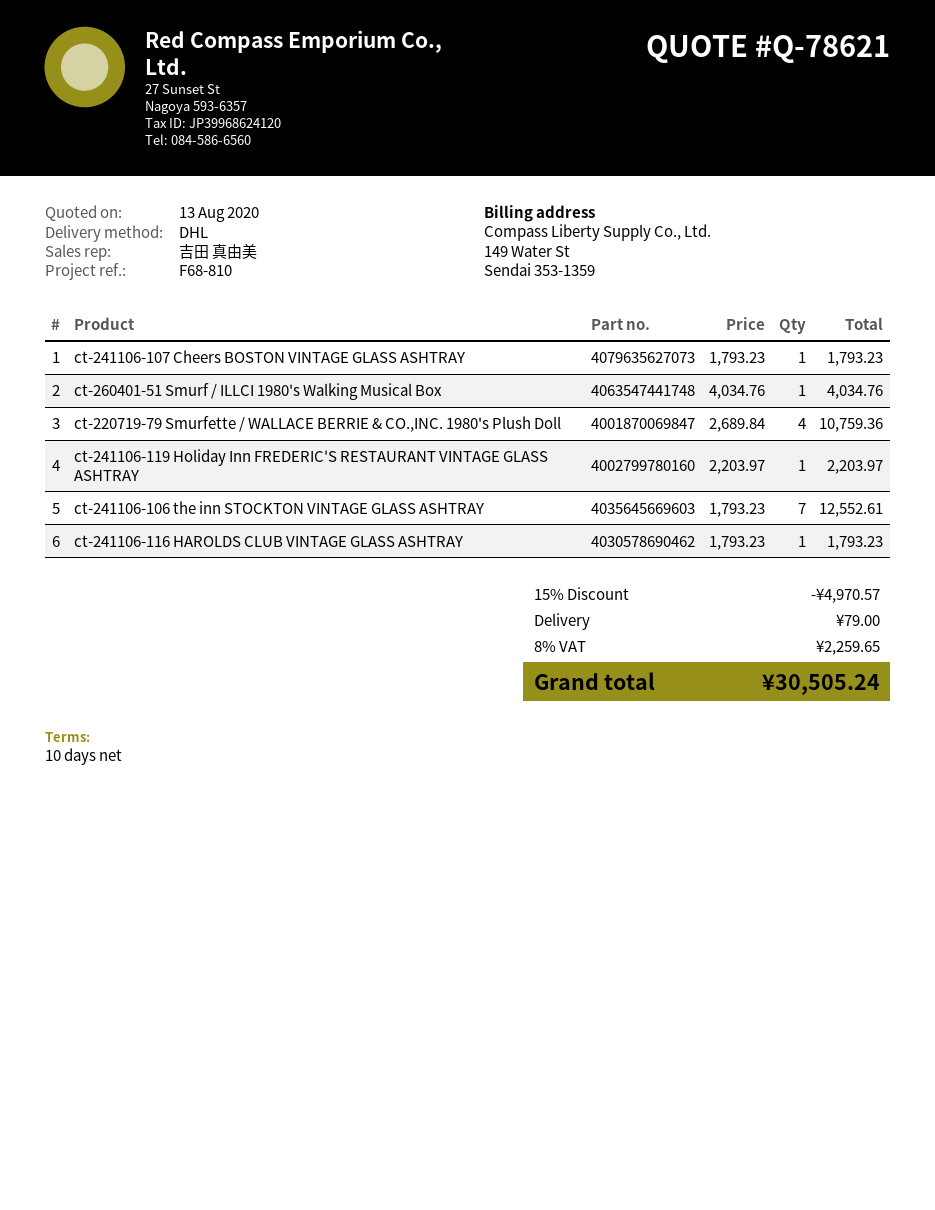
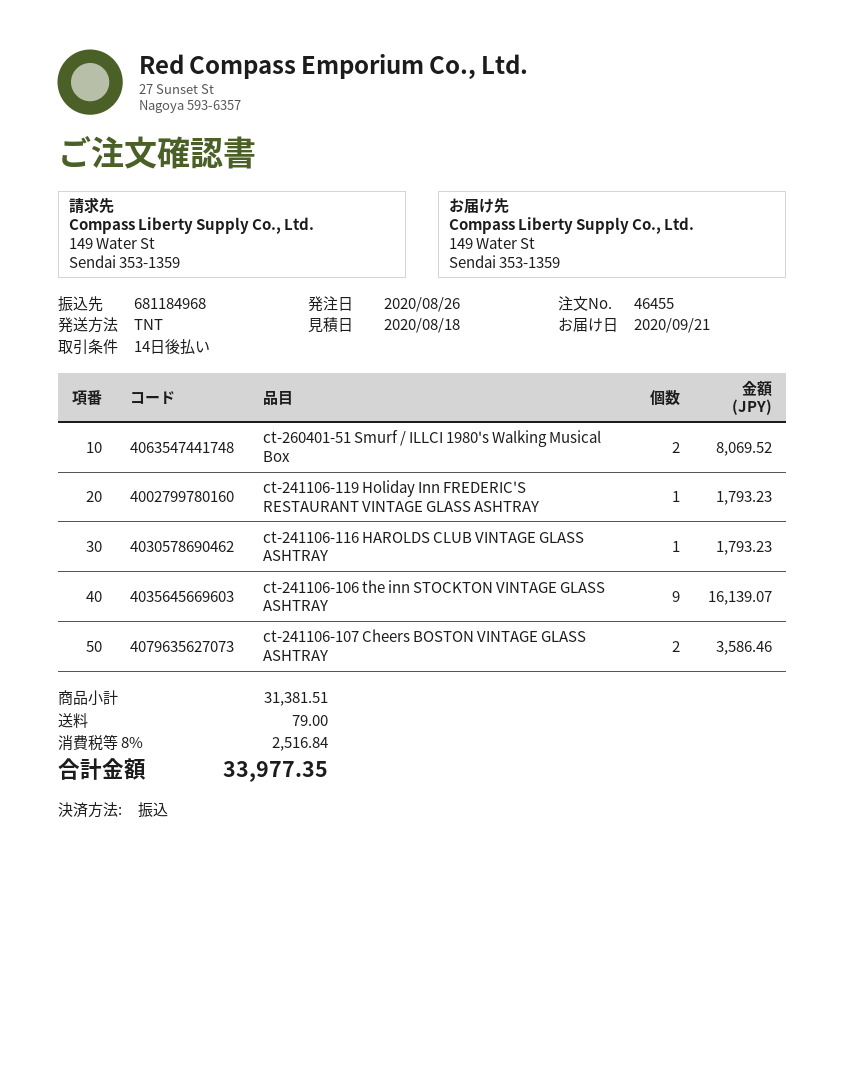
quote date: 2020-08-13 -> 2020-08-18
payment terms: 10 days -> 14 days
shipping method: DHL -> TNT
ct-241106-107 Cheers BOSTON VINTAGE GLASS ASHTRAY: 1 for 1793.23 -> 2 for 3586.46
ct-260401-51 Smurf / ILLCI 1980's Walking Musical Box: 1 for 4034.76 -> 2 for 8069.52
ct-220719-79 Smurfette / WALLACE BERRIE & CO.,INC. 1980's Plush Doll: 4 for 10759.36 -> none
ct-241106-119 Holiday Inn FREDERIC'S RESTAURANT VINTAGE GLASS ASHTRAY: 1 for 2203.97 -> 1 for 1793.23
ct-241106-106 the inn STOCKTON VINTAGE GLASS ASHTRAY: 7 for 12552.61 -> 9 for 16139.07
discount: 15% = 4970.57 -> none
tax: 8% = 2259.65 -> 8% = 2516.84
total: 30505.24 -> 33977.35

